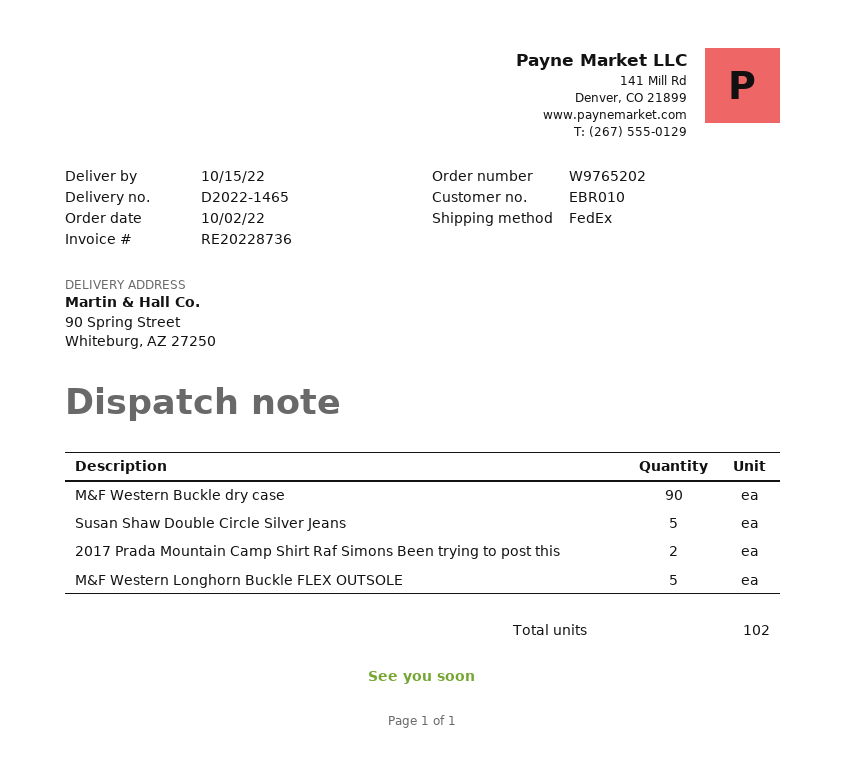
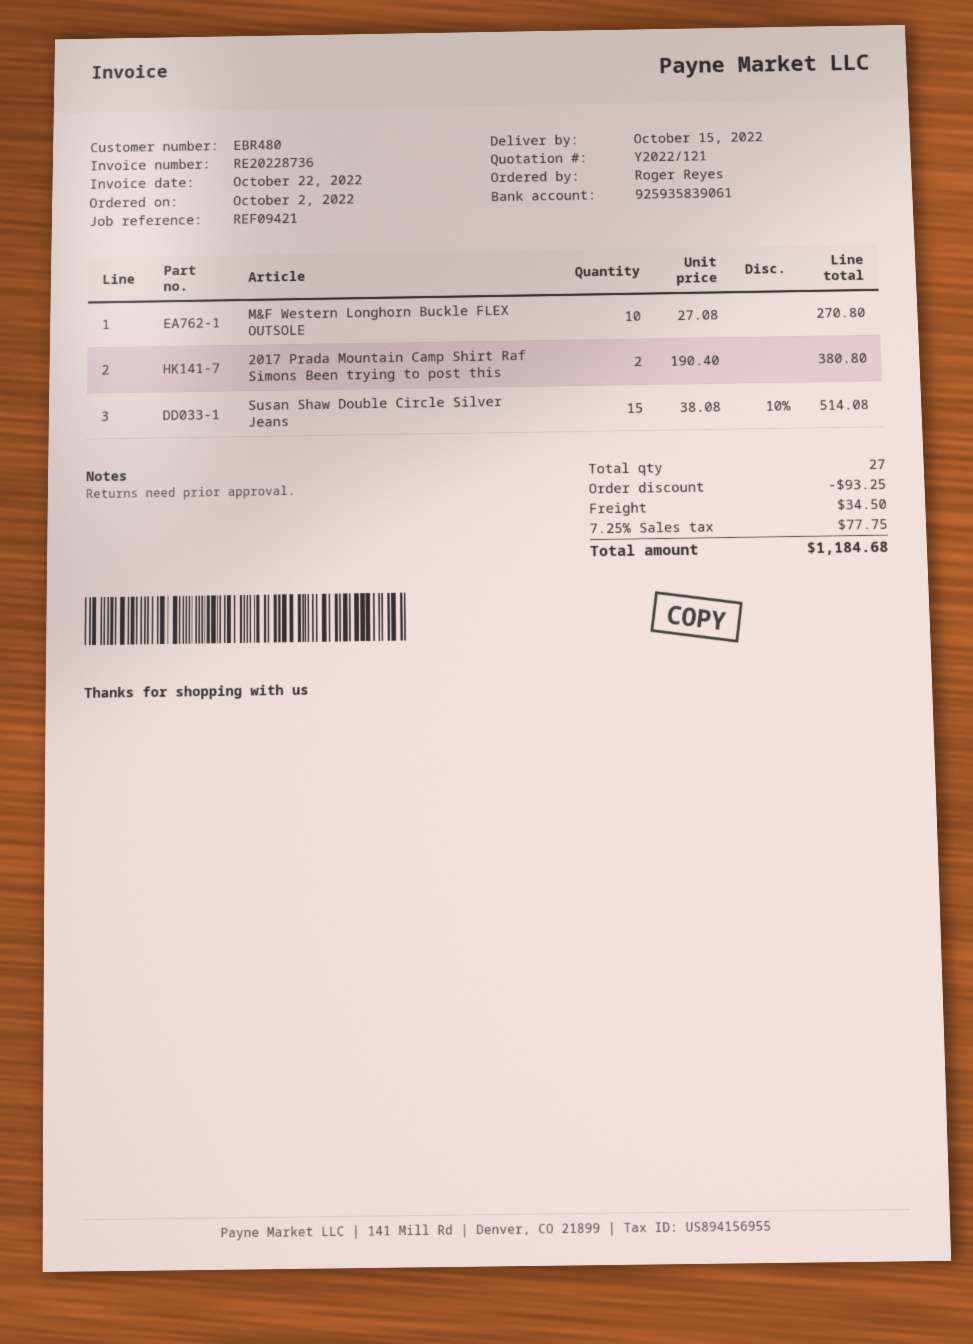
customer number: EBR010 -> EBR480
M&F Western Buckle dry case: 90 -> none
Susan Shaw Double Circle Silver Jeans: 5 -> 15
M&F Western Longhorn Buckle FLEX OUTSOLE: 5 -> 10
total quantity: 102 -> 27

